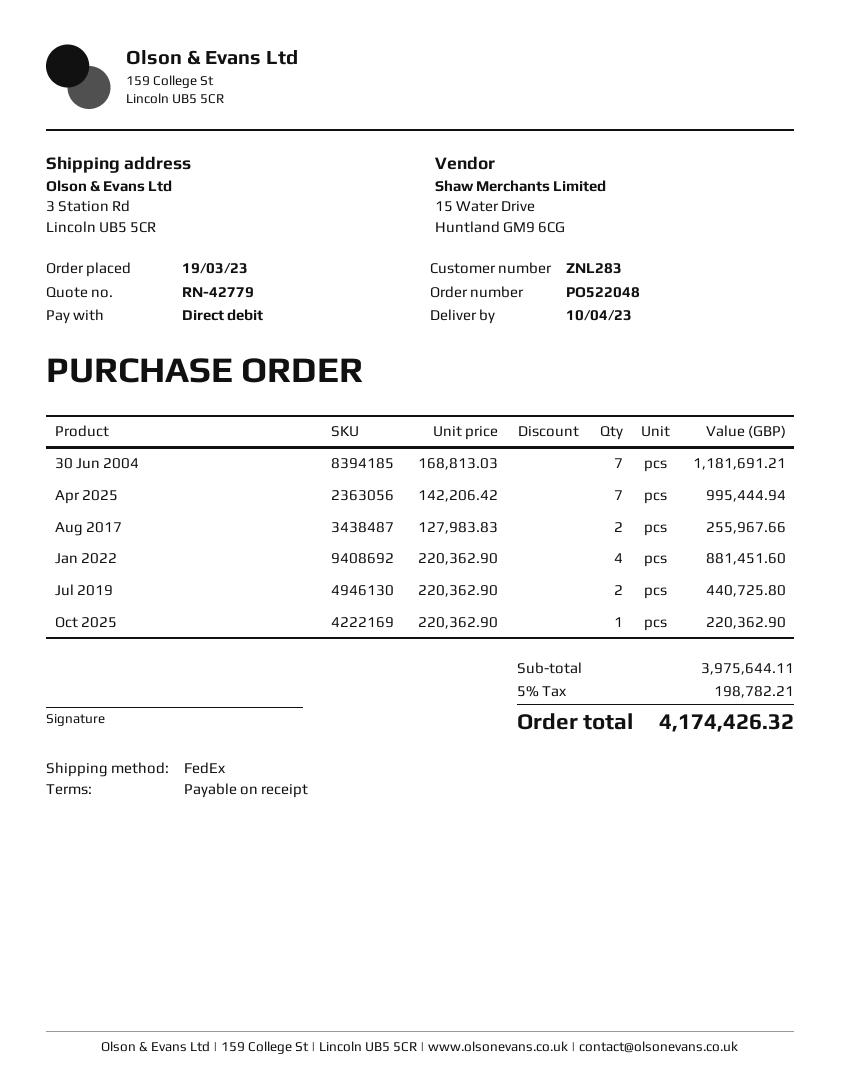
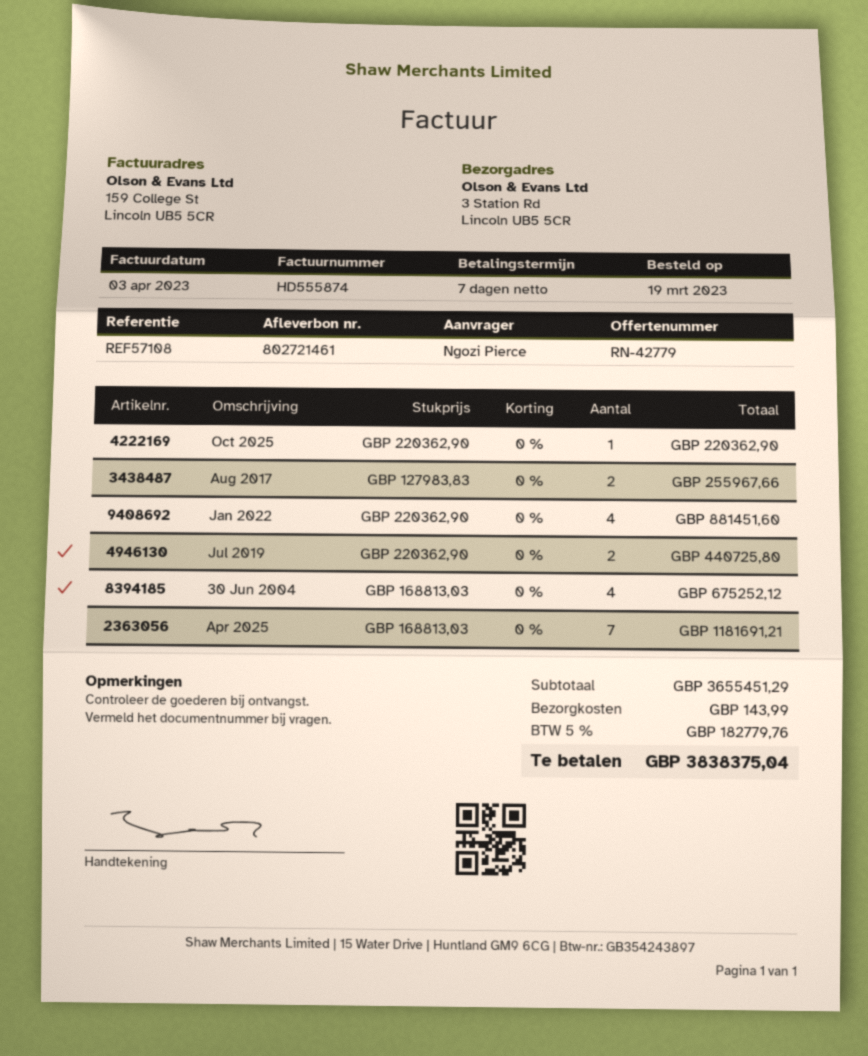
payment terms: on receipt -> 7 days
30 Jun 2004: 7 x 168813.03 = 1181691.21 -> 4 x 168813.03 = 675252.12
Apr 2025: 7 x 142206.42 = 995444.94 -> 7 x 168813.03 = 1181691.21
subtotal: 3975644.11 -> 3655451.29
shipping: none -> 143.99
tax: 5% = 198782.21 -> 5% = 182779.76
total: 4174426.32 -> 3838375.04

